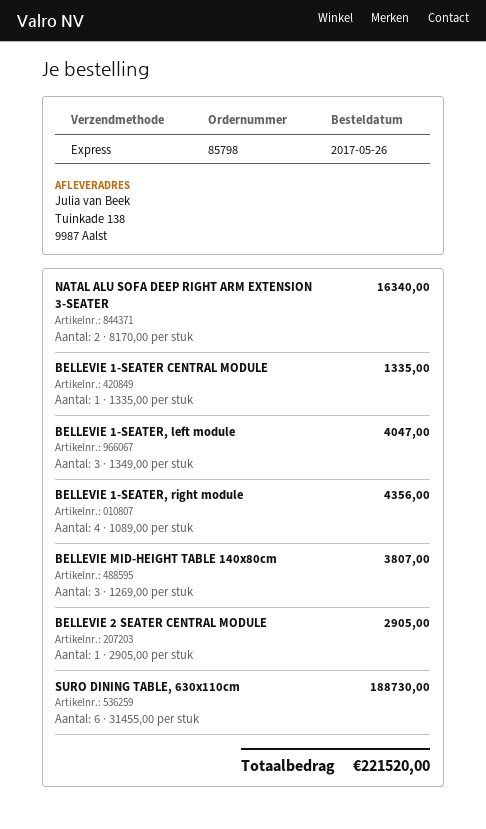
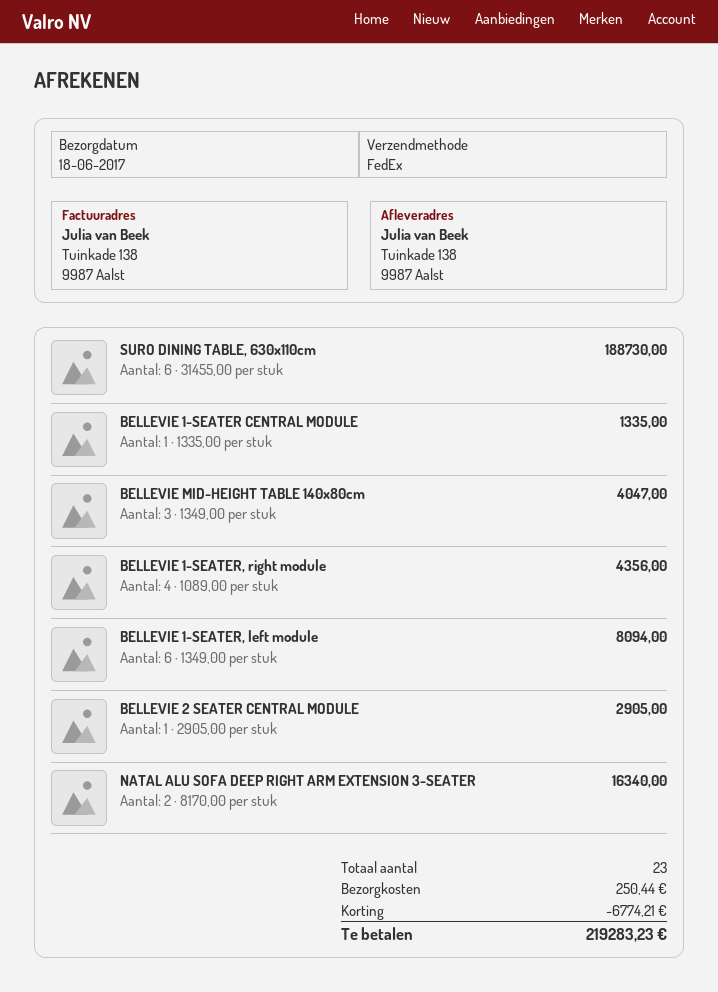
shipping method: express -> FedEx
BELLEVIE 1-SEATER, left module: 3 x 1349.00 = 4047.00 -> 6 x 1349.00 = 8094.00
BELLEVIE MID-HEIGHT TABLE 140x80cm: 3 x 1269.00 = 3807.00 -> 3 x 1349.00 = 4047.00
discount: none -> 6774.21
shipping: none -> 250.44
total: 221520.00 -> 219283.23

